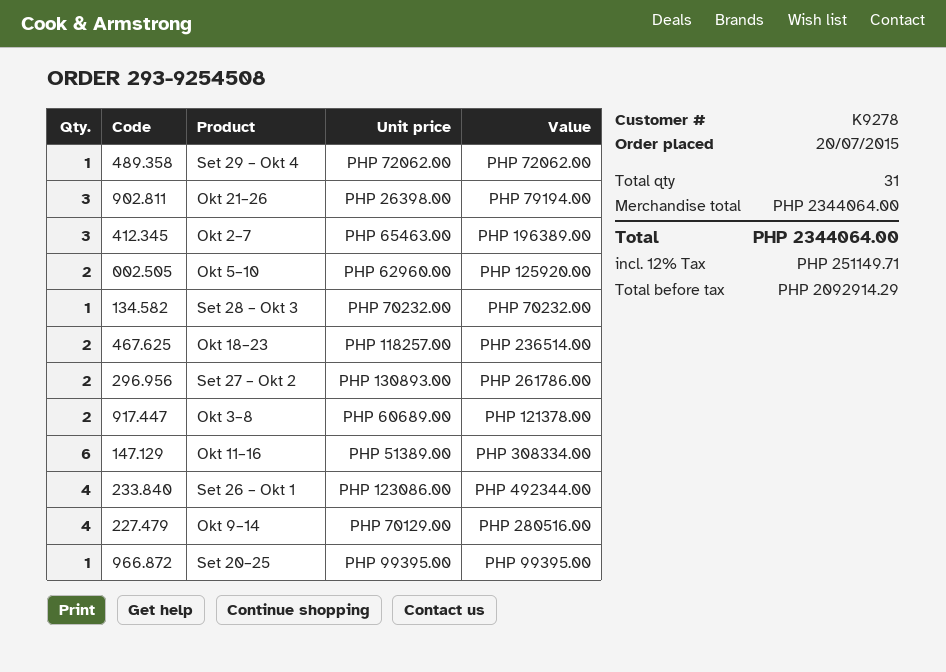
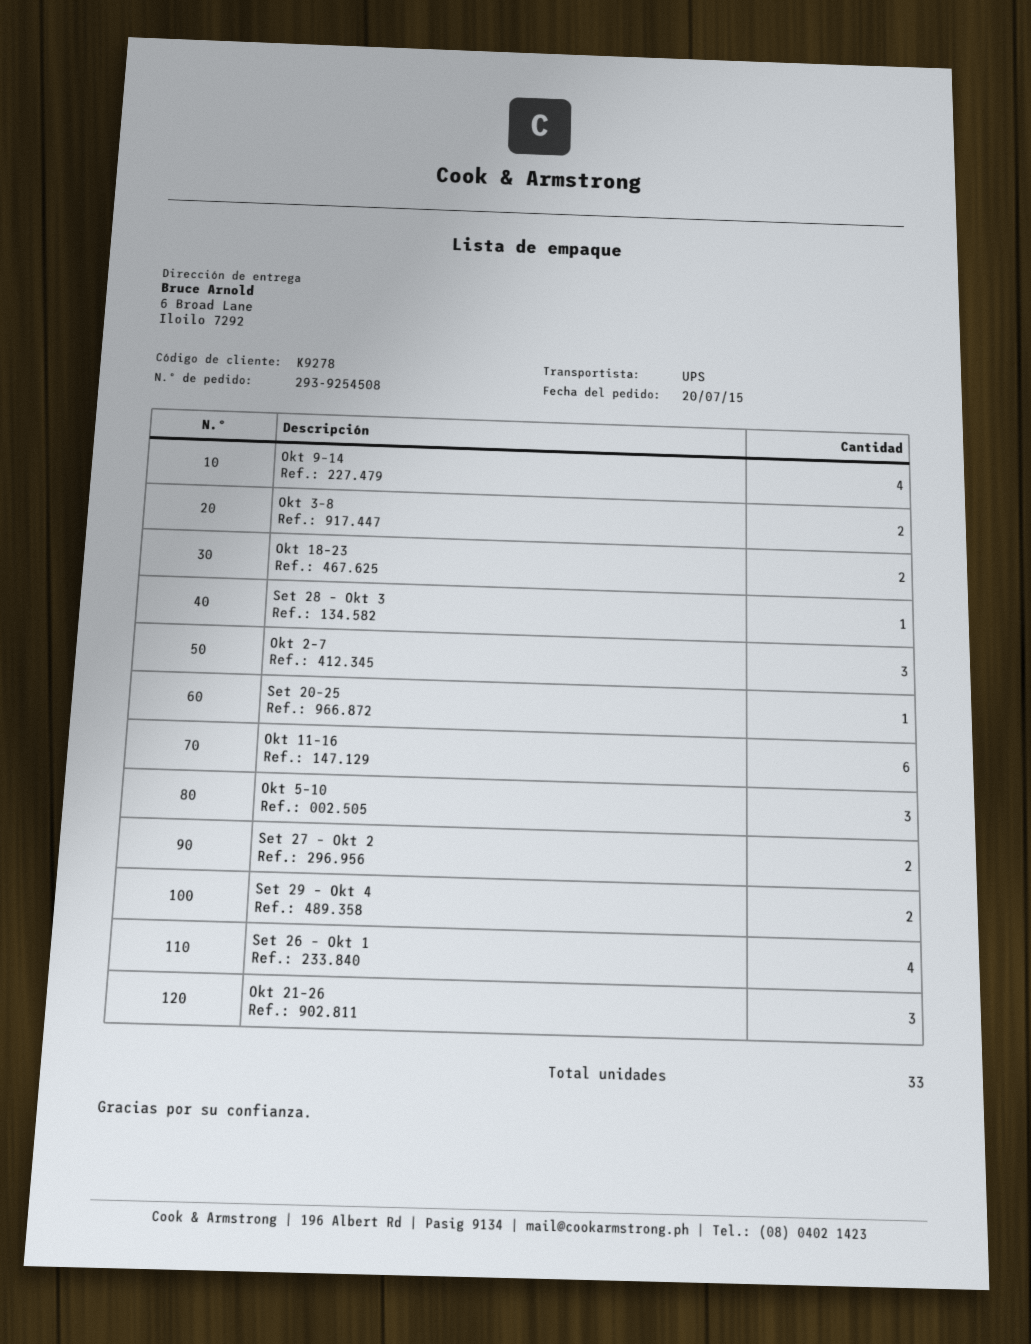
Set 29 – Okt 4: 1 -> 2
Okt 5–10: 2 -> 3
total quantity: 31 -> 33

